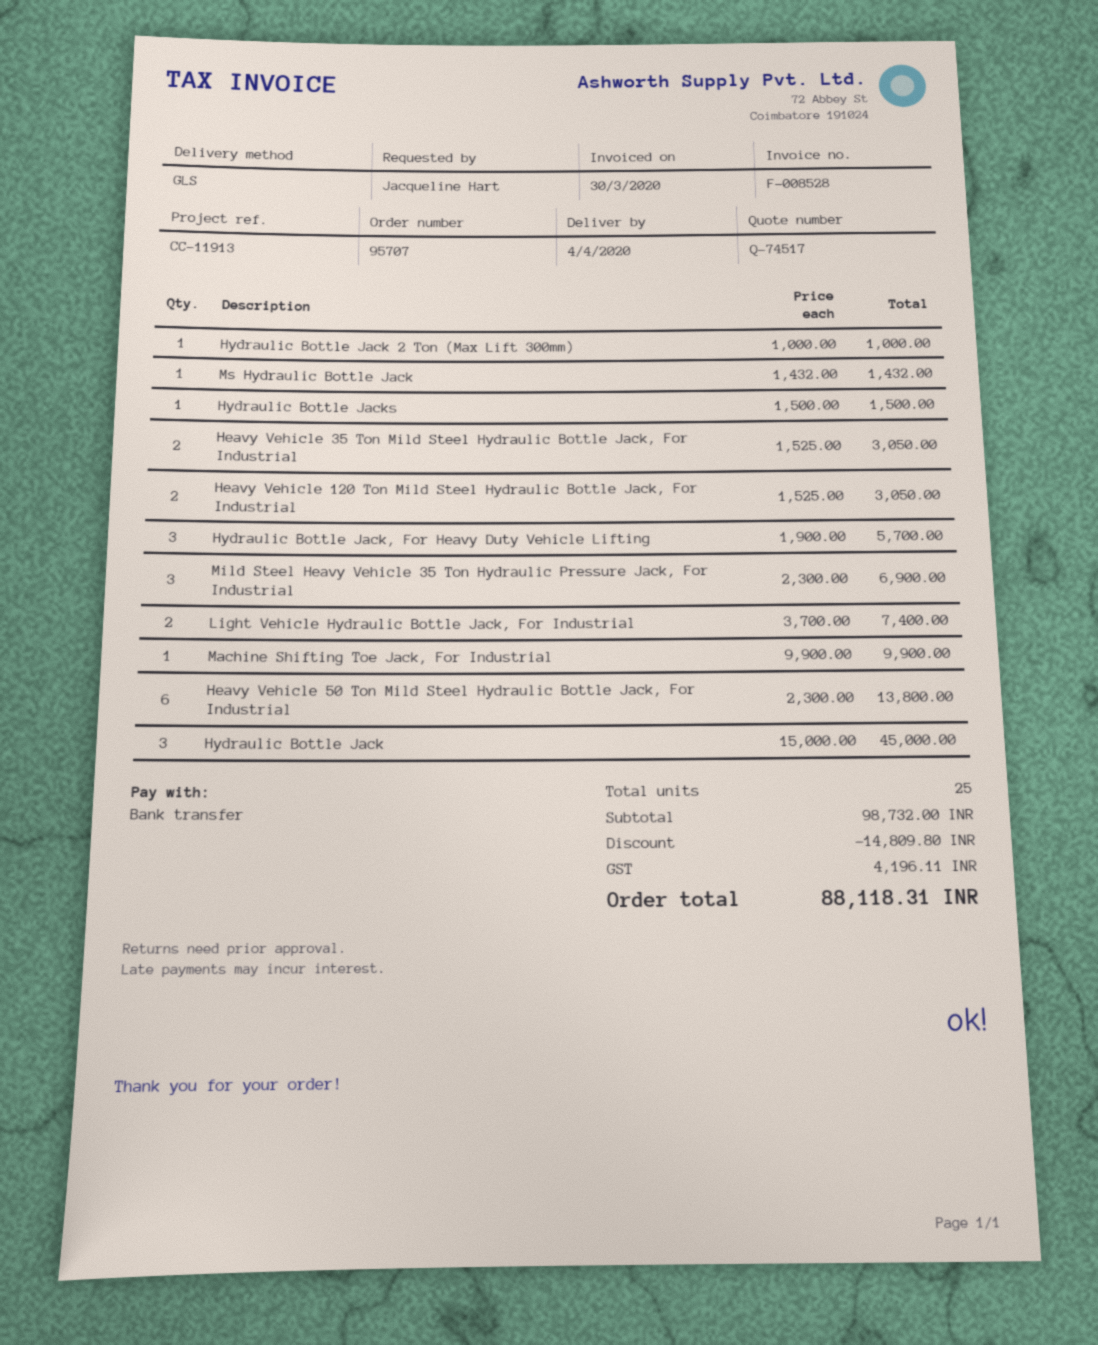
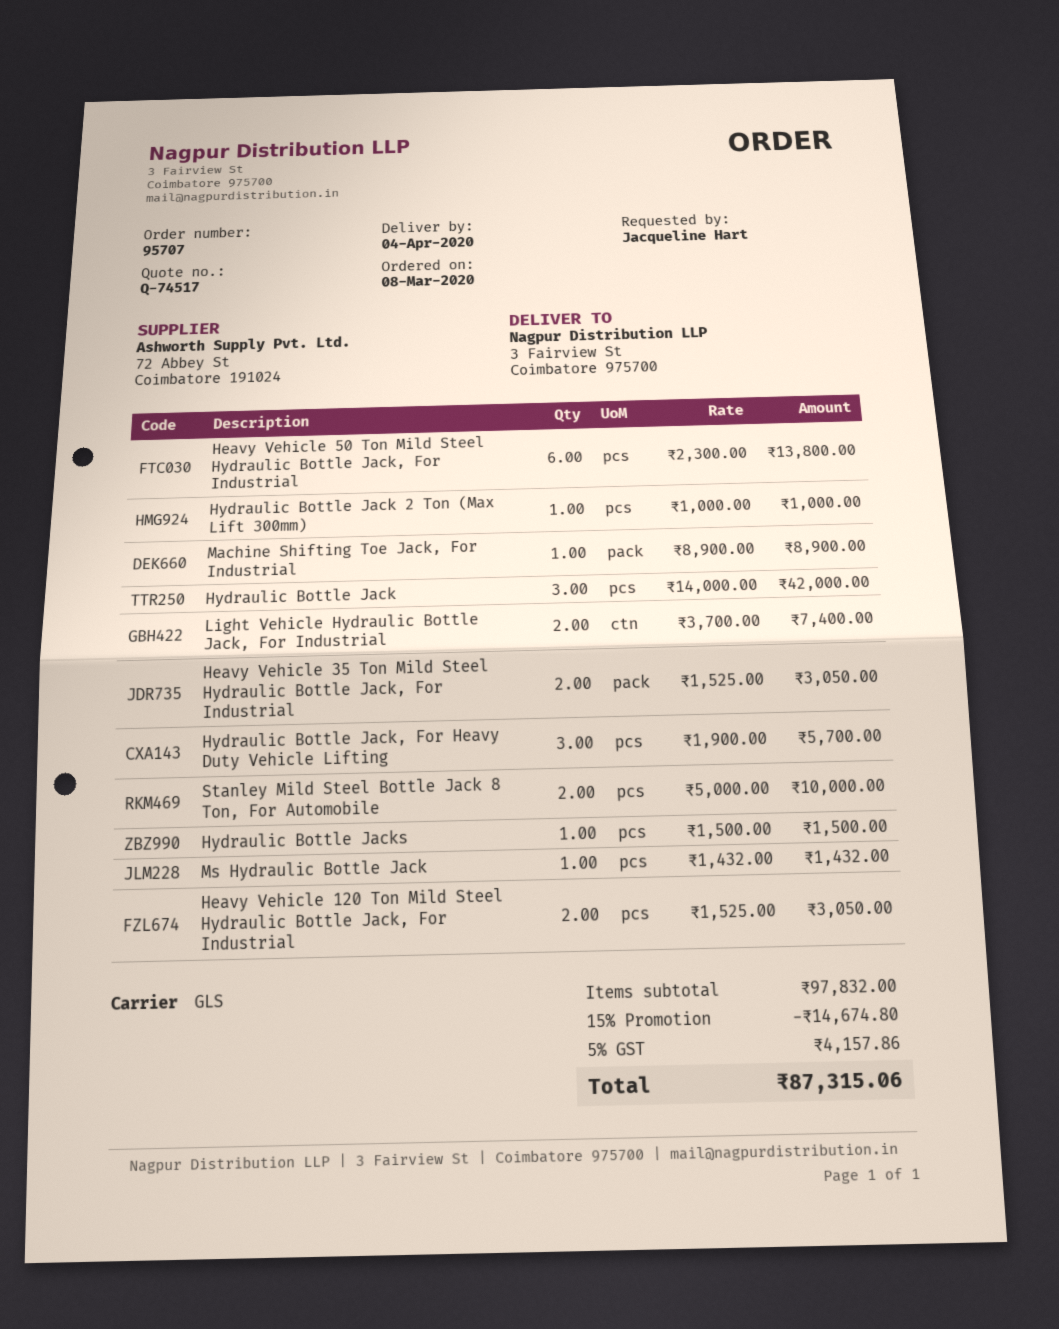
Mild Steel Heavy Vehicle 35 Ton Hydraulic Pressure Jack, For Industrial: 3 x 2300.00 = 6900.00 -> none
Machine Shifting Toe Jack, For Industrial: 1 x 9900.00 = 9900.00 -> 1 x 8900.00 = 8900.00
Hydraulic Bottle Jack: 3 x 15000.00 = 45000.00 -> 3 x 14000.00 = 42000.00
Stanley Mild Steel Bottle Jack 8 Ton, For Automobile: none -> 2 x 5000.00 = 10000.00
subtotal: 98732.00 -> 97832.00
discount: 14809.80 -> 14674.80
tax: 4196.11 -> 4157.86
total: 88118.31 -> 87315.06

